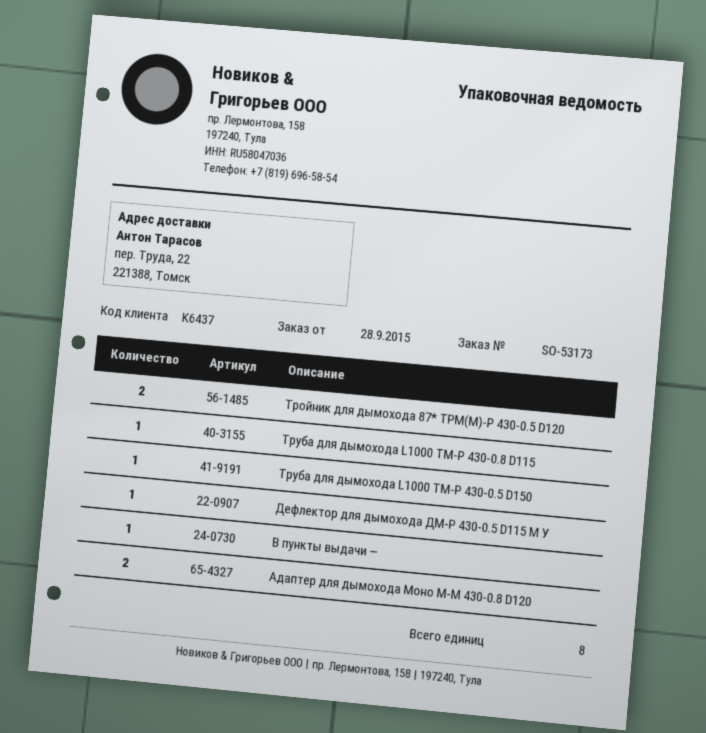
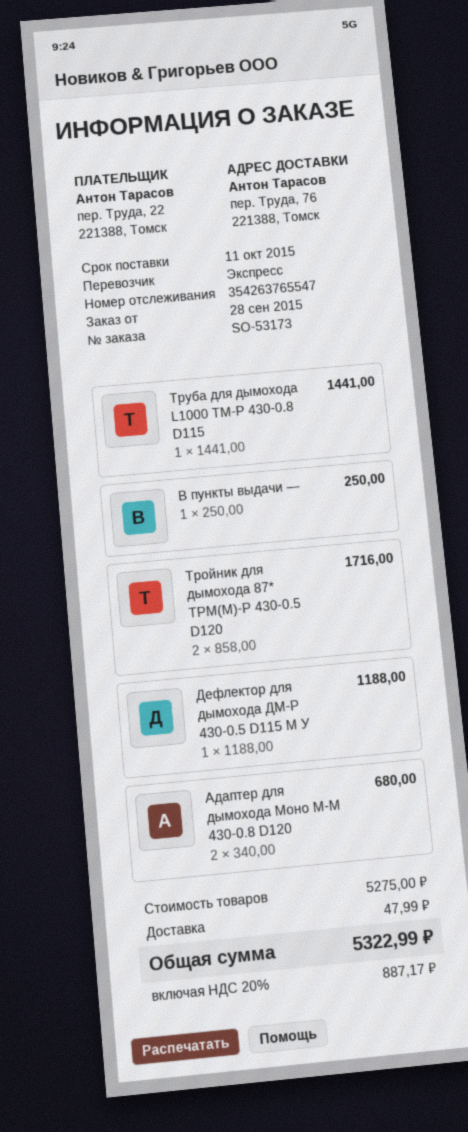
ship to: пер. Труда, 22, 221388, Томск -> пер. Труда, 76, 221388, Томск
Труба для дымохода L1000 ТМ-Р 430-0.5 D150: 1 -> none

